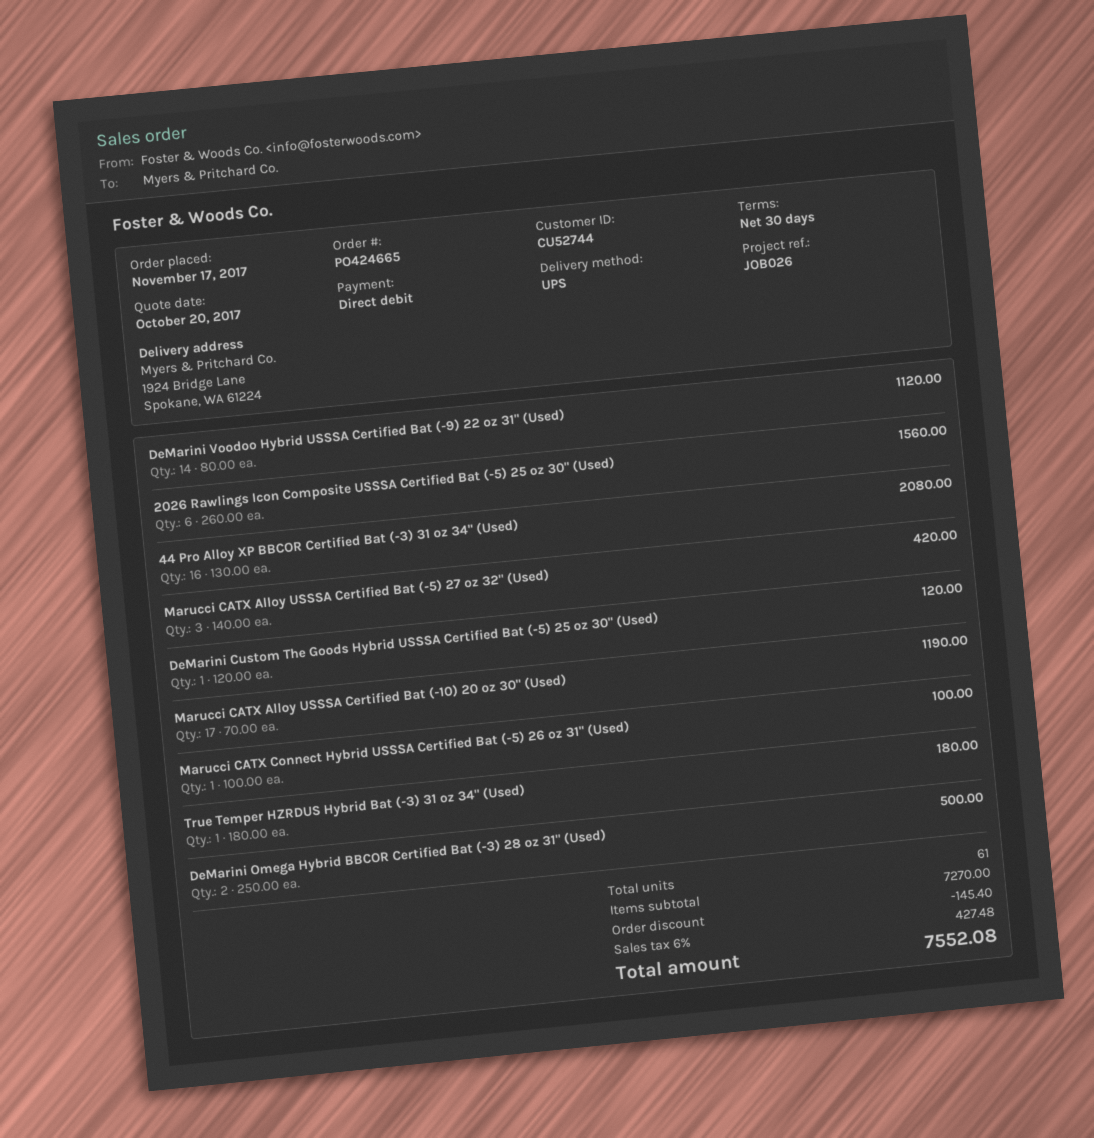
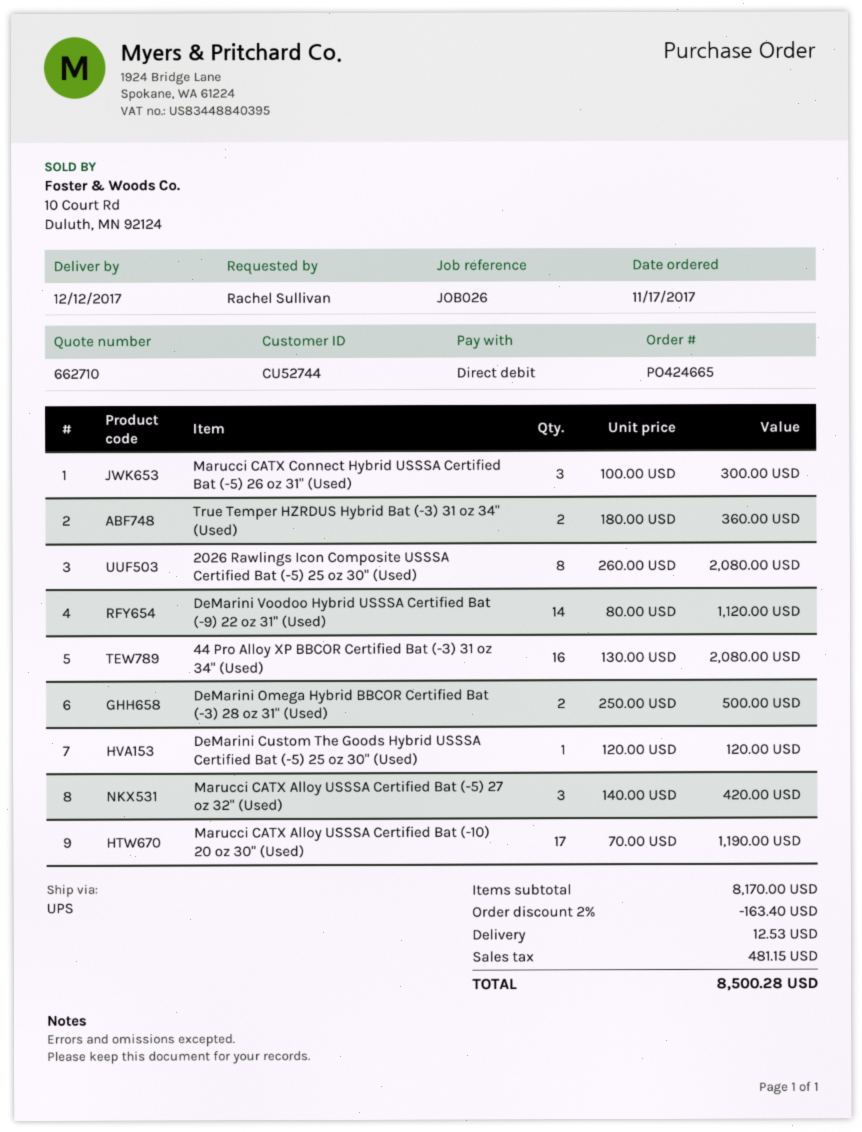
2026 Rawlings Icon Composite USSSA Certified Bat (-5) 25 oz 30" (Used): 6 x 260.00 = 1560.00 -> 8 x 260.00 = 2080.00
Marucci CATX Connect Hybrid USSSA Certified Bat (-5) 26 oz 31" (Used): 1 x 100.00 = 100.00 -> 3 x 100.00 = 300.00
True Temper HZRDUS Hybrid Bat (-3) 31 oz 34" (Used): 1 x 180.00 = 180.00 -> 2 x 180.00 = 360.00
subtotal: 7270.00 -> 8170.00
discount: 145.40 -> 163.40
shipping: none -> 12.53
tax: 427.48 -> 481.15
total: 7552.08 -> 8500.28

